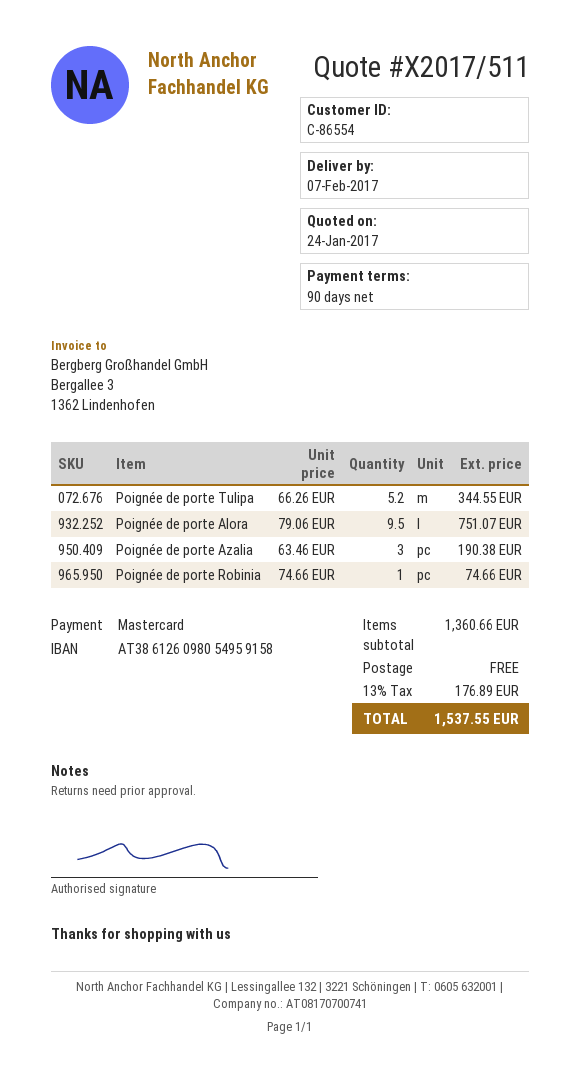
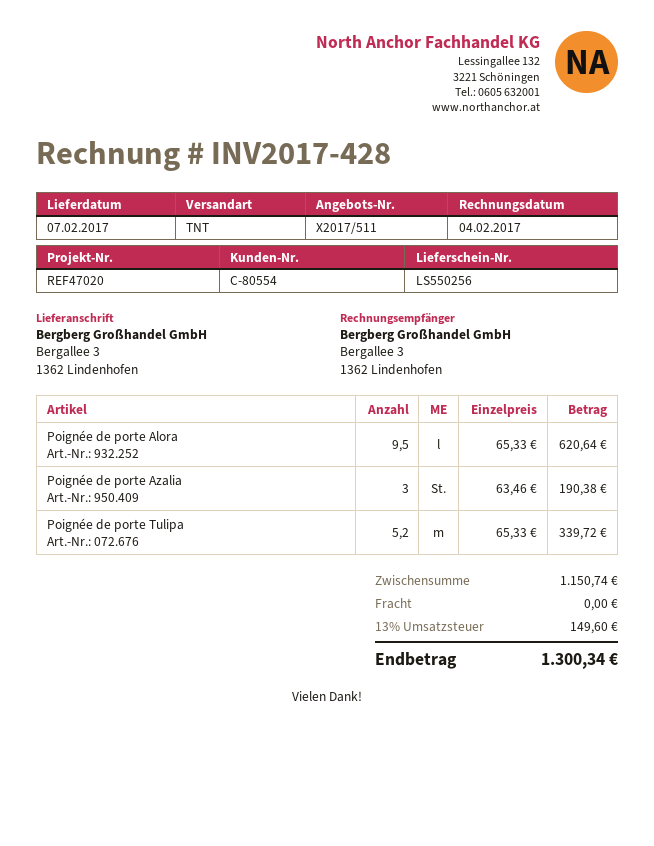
customer number: C-86554 -> C-80554
Poignée de porte Tulipa: 5.2 x 66.26 = 344.55 -> 5.2 x 65.33 = 339.72
Poignée de porte Alora: 9.5 x 79.06 = 751.07 -> 9.5 x 65.33 = 620.64
Poignée de porte Robinia: 1 x 74.66 = 74.66 -> none
subtotal: 1360.66 -> 1150.74
tax: 13% = 176.89 -> 13% = 149.60
total: 1537.55 -> 1300.34

